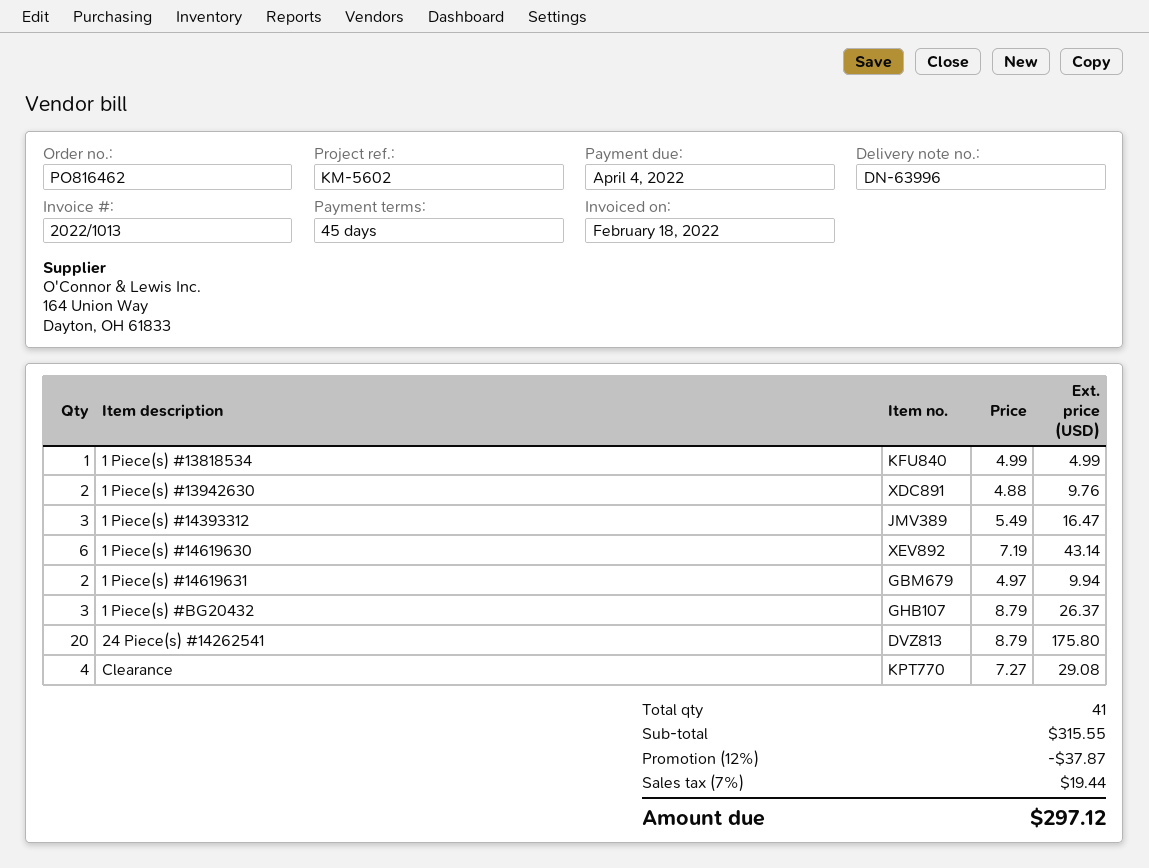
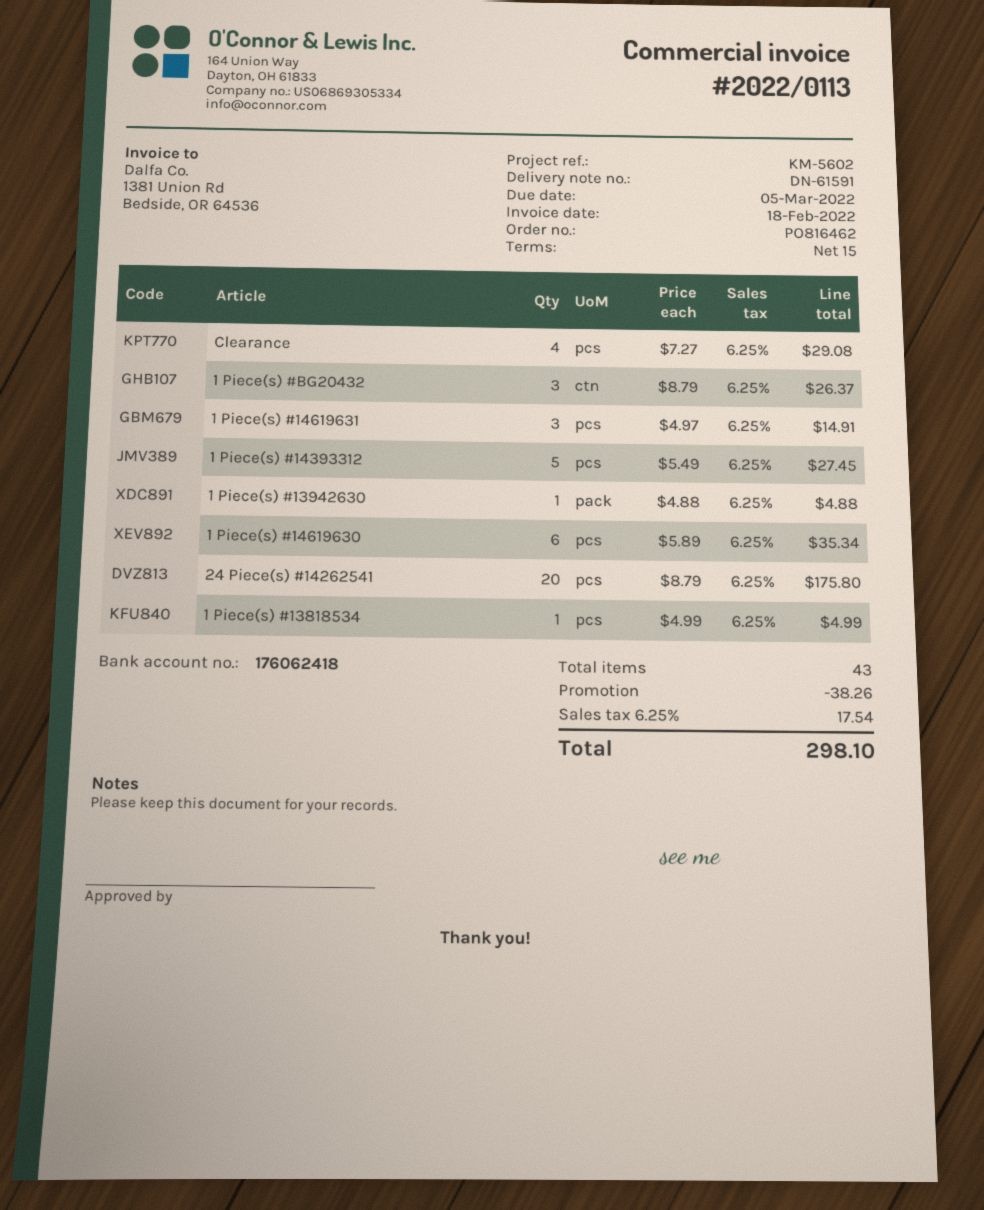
delivery note number: DN-63996 -> DN-61591
invoice number: 2022/1013 -> 2022/0113
payment terms: 45 days -> 15 days
due date: 2022-04-04 -> 2022-03-05
1 Piece(s) #13942630: 2 x 4.88 = 9.76 -> 1 x 4.88 = 4.88
1 Piece(s) #14393312: 3 x 5.49 = 16.47 -> 5 x 5.49 = 27.45
1 Piece(s) #14619630: 6 x 7.19 = 43.14 -> 6 x 5.89 = 35.34
1 Piece(s) #14619631: 2 x 4.97 = 9.94 -> 3 x 4.97 = 14.91
total quantity: 41 -> 43
discount: 37.87 -> 38.26
tax: 7% = 19.44 -> 6.25% = 17.54
total: 297.12 -> 298.10

